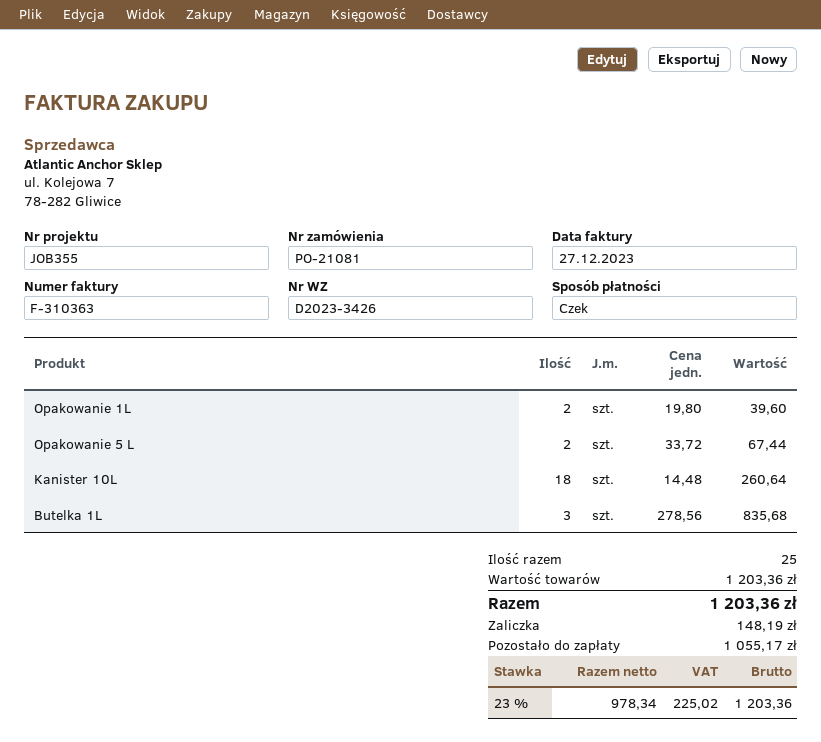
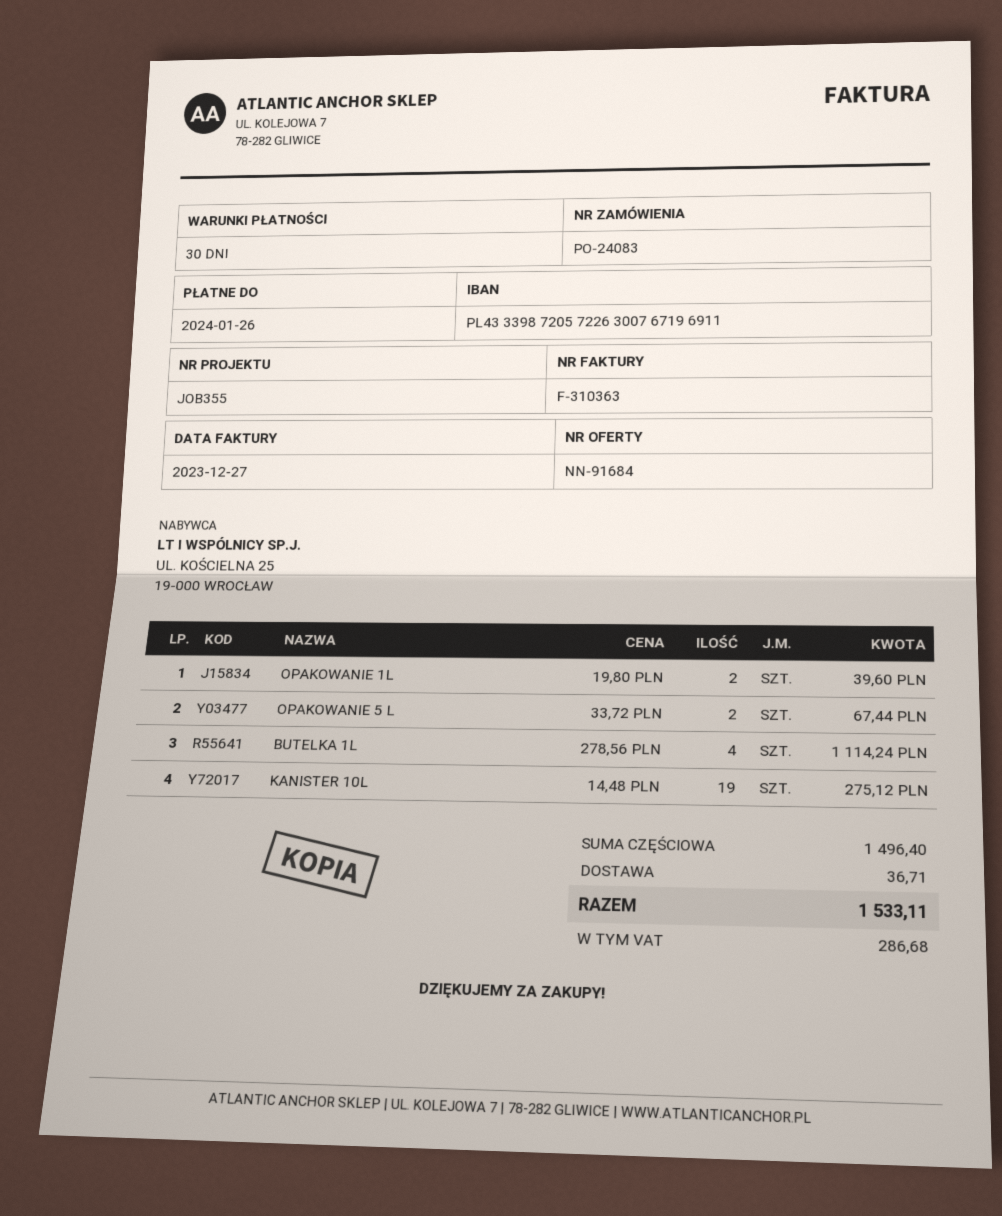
order number: PO-21081 -> PO-24083
Kanister 10L: 18 x 14.48 = 260.64 -> 19 x 14.48 = 275.12
Butelka 1L: 3 x 278.56 = 835.68 -> 4 x 278.56 = 1114.24
subtotal: 1203.36 -> 1496.40
shipping: none -> 36.71
tax: 225.02 -> 286.68
total: 1203.36 -> 1533.11

